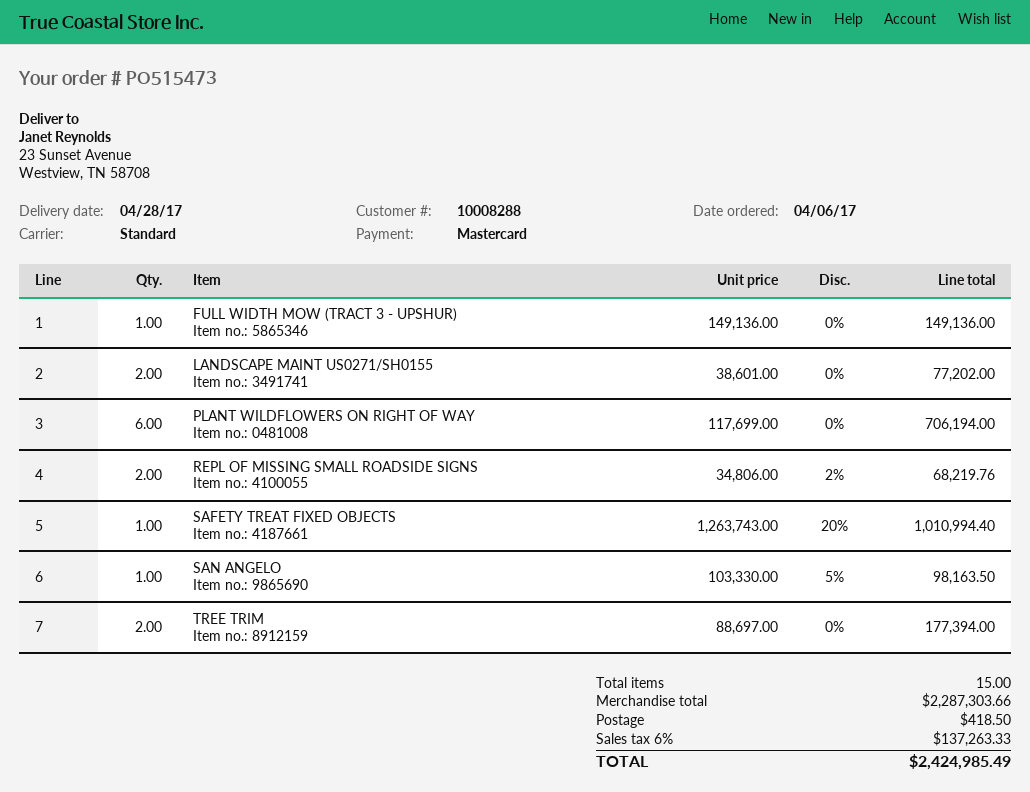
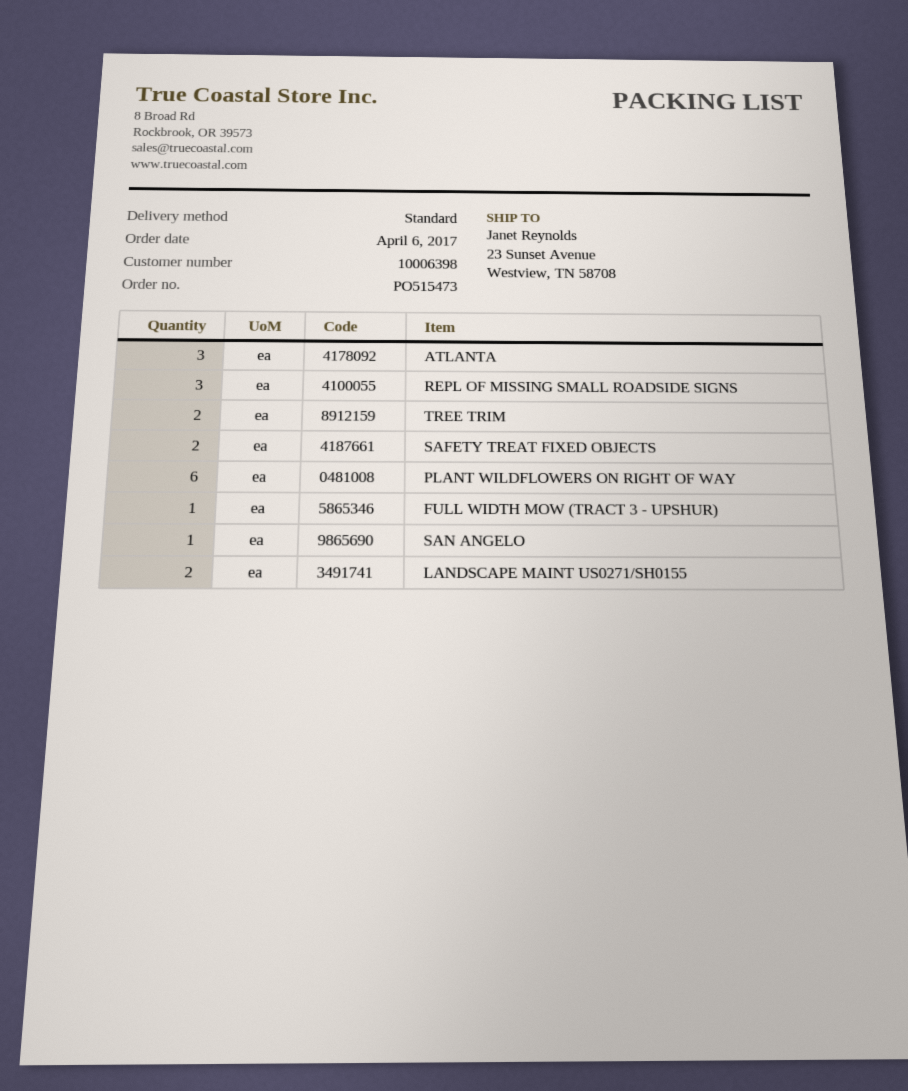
customer number: 10008288 -> 10006398
REPL OF MISSING SMALL ROADSIDE SIGNS: 2 -> 3
SAFETY TREAT FIXED OBJECTS: 1 -> 2
ATLANTA: none -> 3

